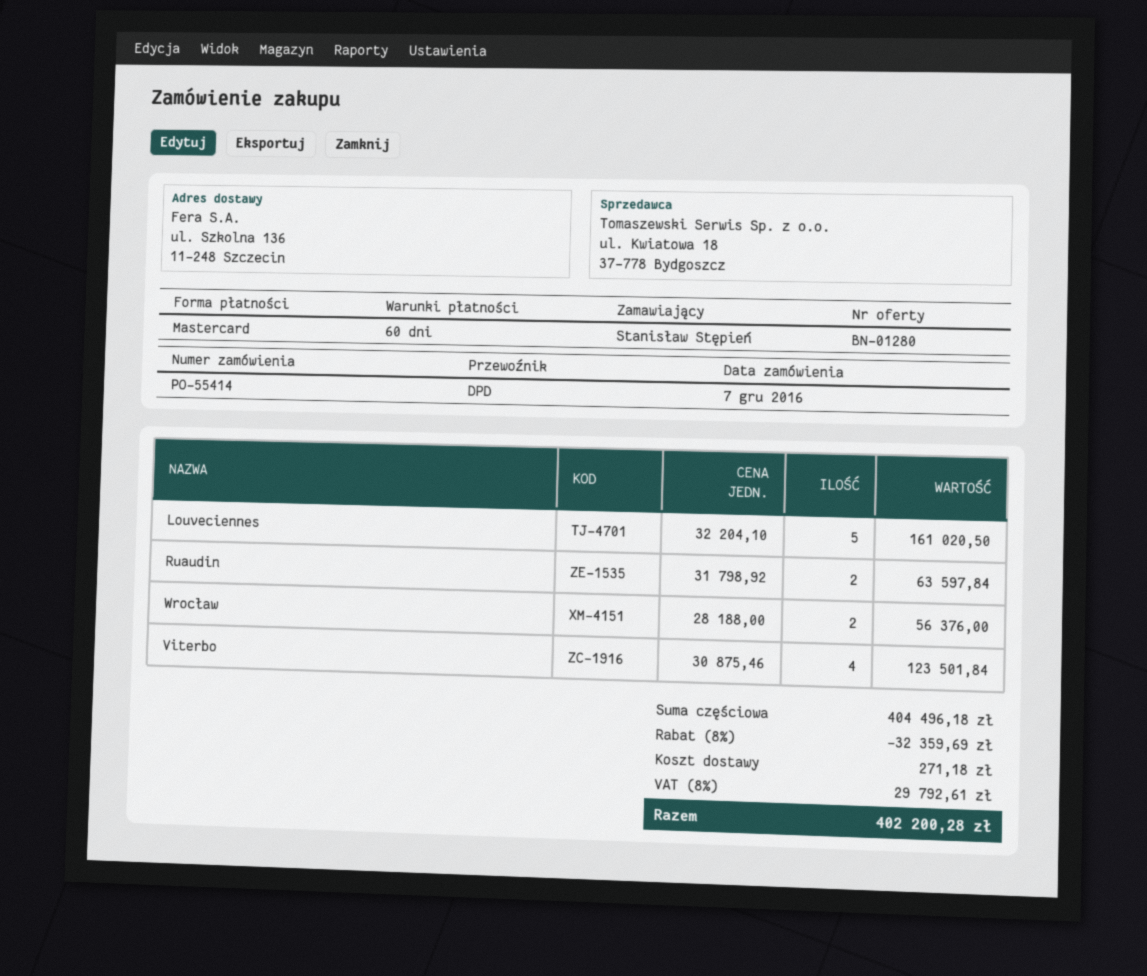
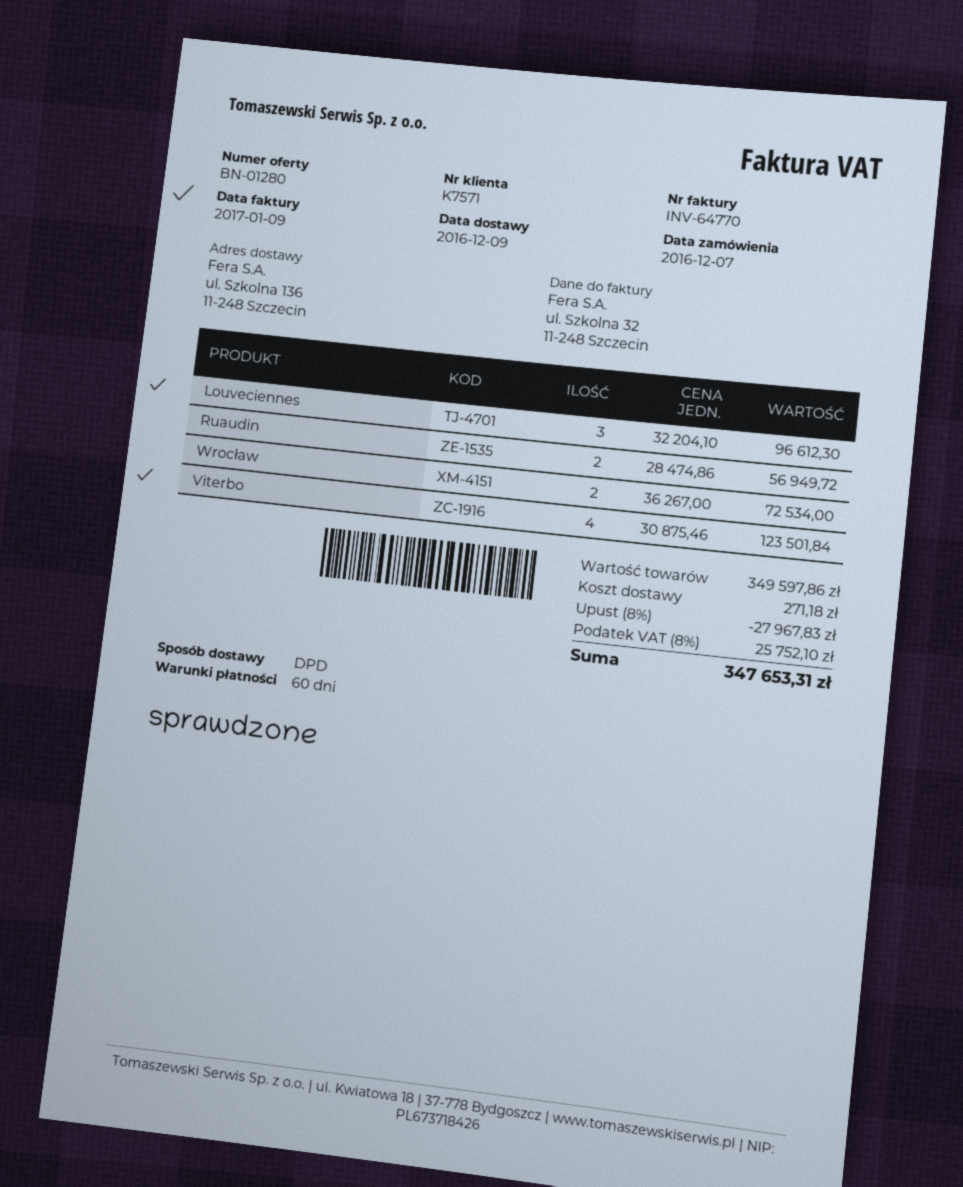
Louveciennes: 5 x 32204.10 = 161020.50 -> 3 x 32204.10 = 96612.30
Ruaudin: 2 x 31798.92 = 63597.84 -> 2 x 28474.86 = 56949.72
Wrocław: 2 x 28188.00 = 56376.00 -> 2 x 36267.00 = 72534.00
subtotal: 404496.18 -> 349597.86
discount: 8% = 32359.69 -> 8% = 27967.83
tax: 8% = 29792.61 -> 8% = 25752.10
total: 402200.28 -> 347653.31

